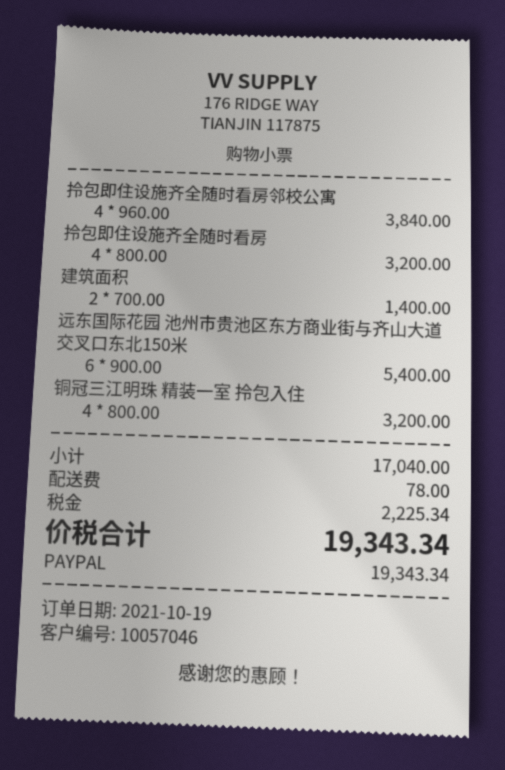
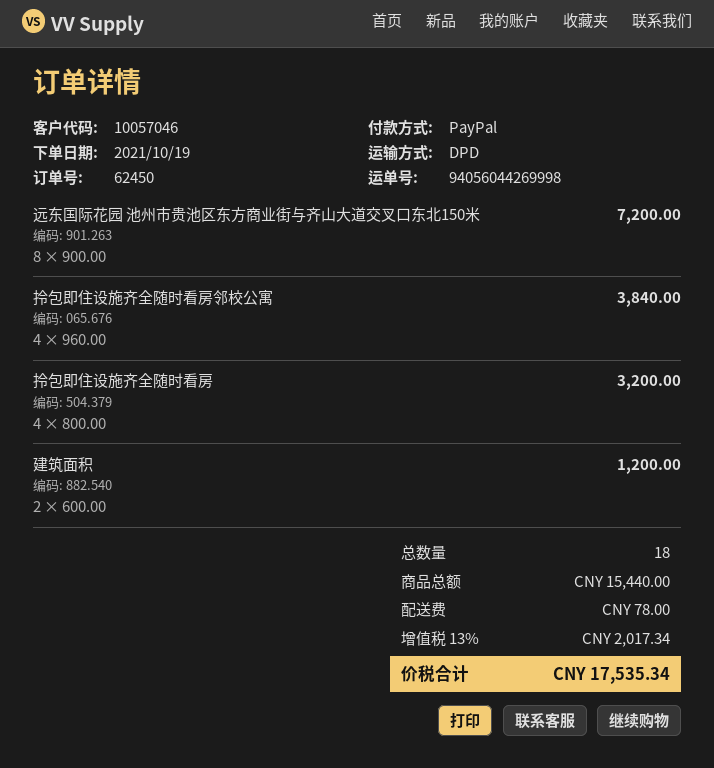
建筑面积: 2 x 700.00 = 1400.00 -> 2 x 600.00 = 1200.00
远东国际花园 池州市贵池区东方商业街与齐山大道交叉口东北150米: 6 x 900.00 = 5400.00 -> 8 x 900.00 = 7200.00
铜冠三江明珠 精装一室 拎包入住: 4 x 800.00 = 3200.00 -> none
subtotal: 17040.00 -> 15440.00
tax: 2225.34 -> 2017.34
total: 19343.34 -> 17535.34

